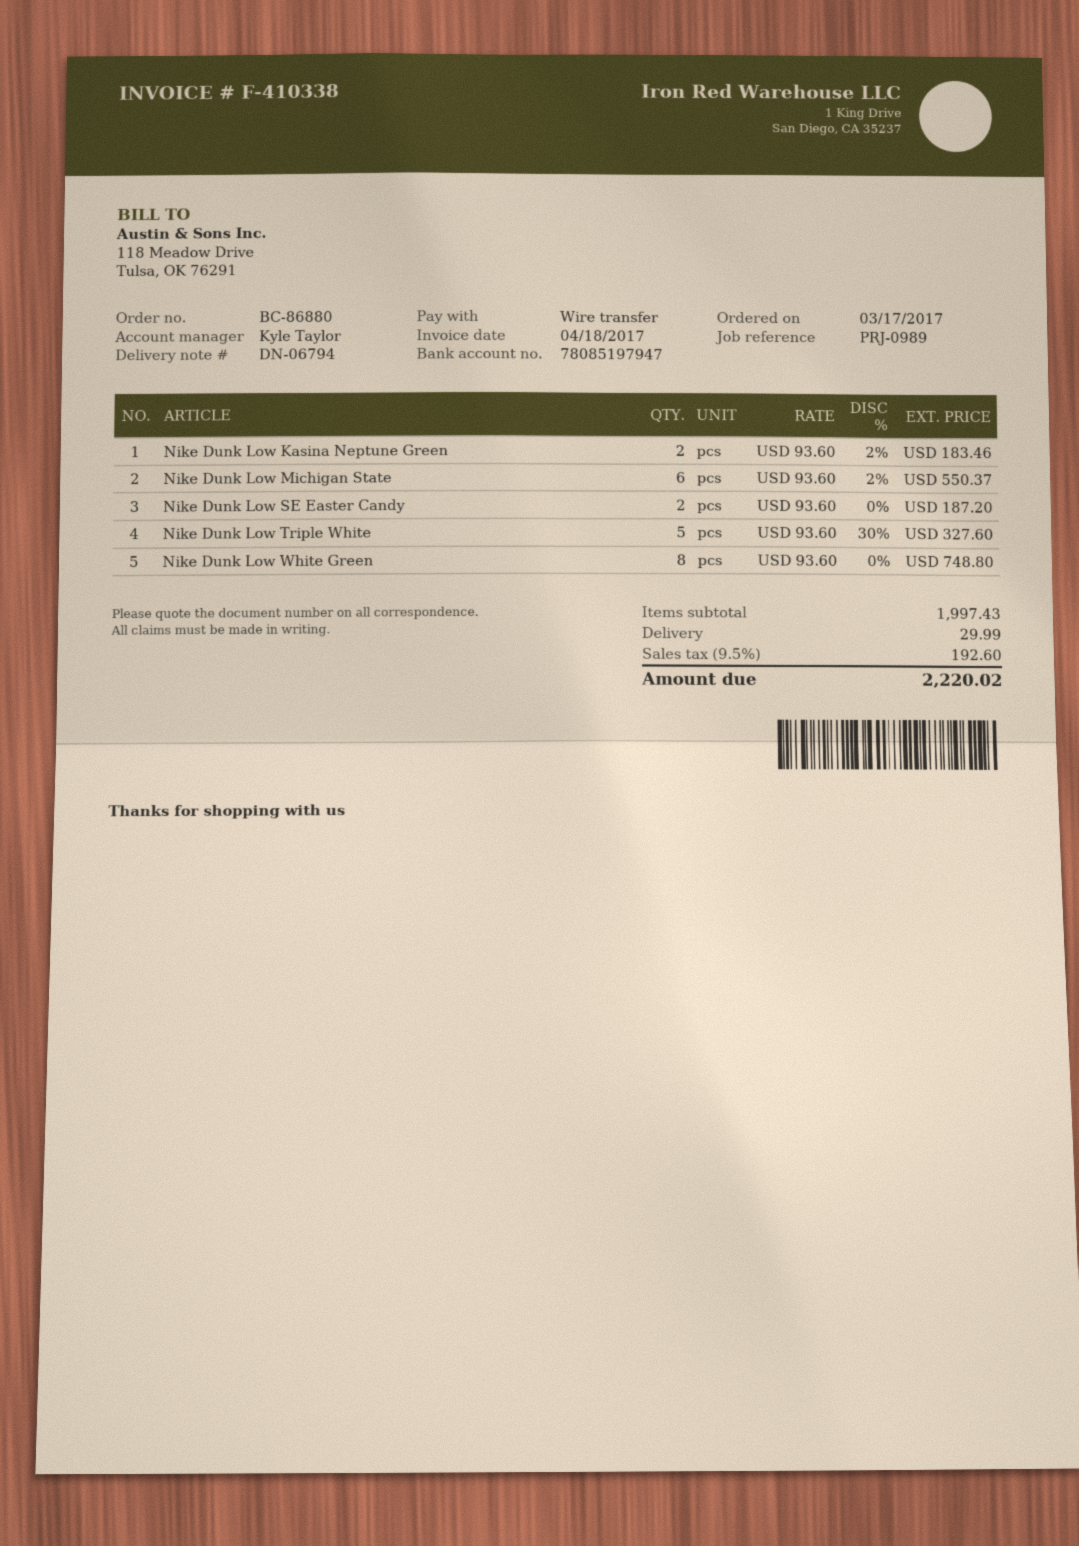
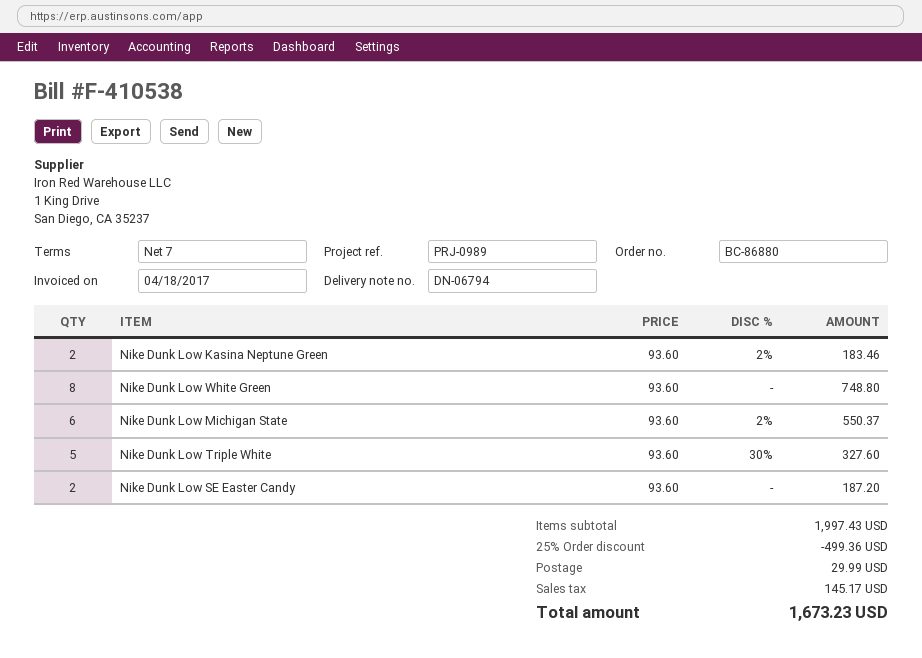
invoice number: F-410338 -> F-410538
discount: none -> 25% = 499.36
tax: 192.60 -> 145.17
total: 2220.02 -> 1673.23

